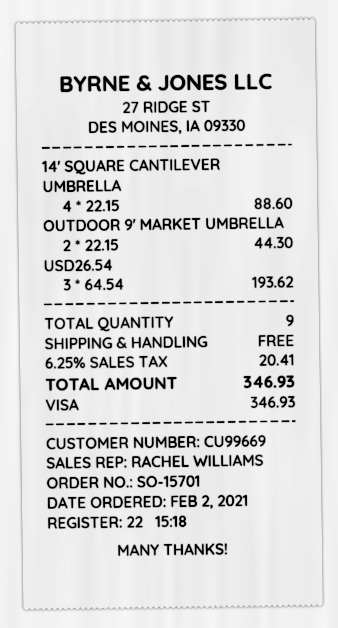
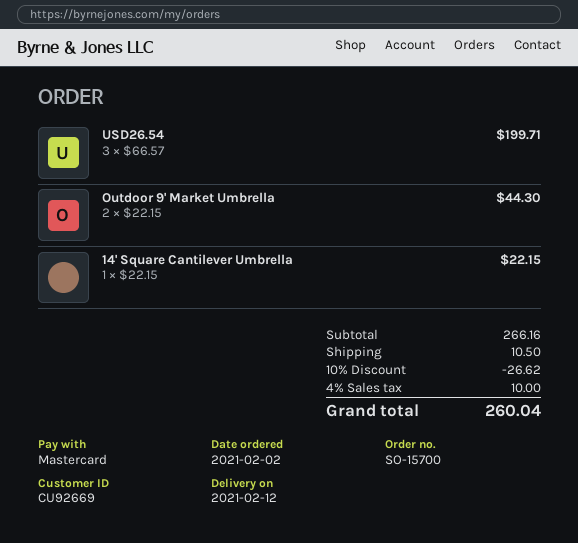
order number: SO-15701 -> SO-15700
customer number: CU99669 -> CU92669
payment method: Visa -> Mastercard
14' SQUARE CANTILEVER UMBRELLA: 4 x 22.15 = 88.60 -> 1 x 22.15 = 22.15
USD26.54: 3 x 64.54 = 193.62 -> 3 x 66.57 = 199.71
discount: none -> 10% = 26.62
shipping: 0.00 -> 10.50
tax: 6.25% = 20.41 -> 4% = 10.00
total: 346.93 -> 260.04

